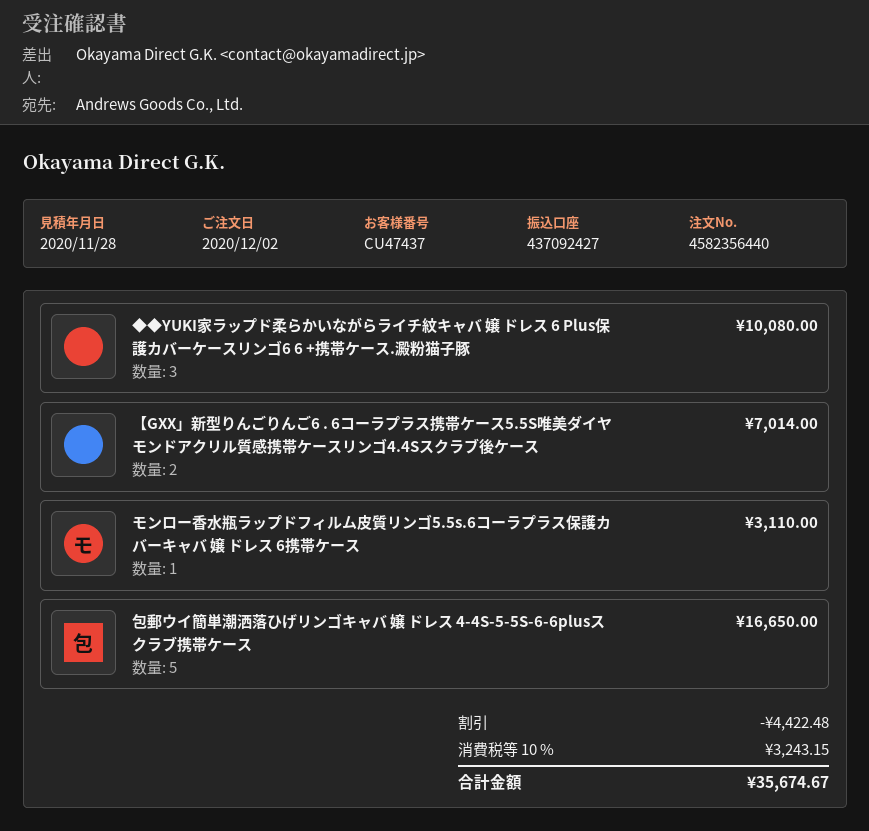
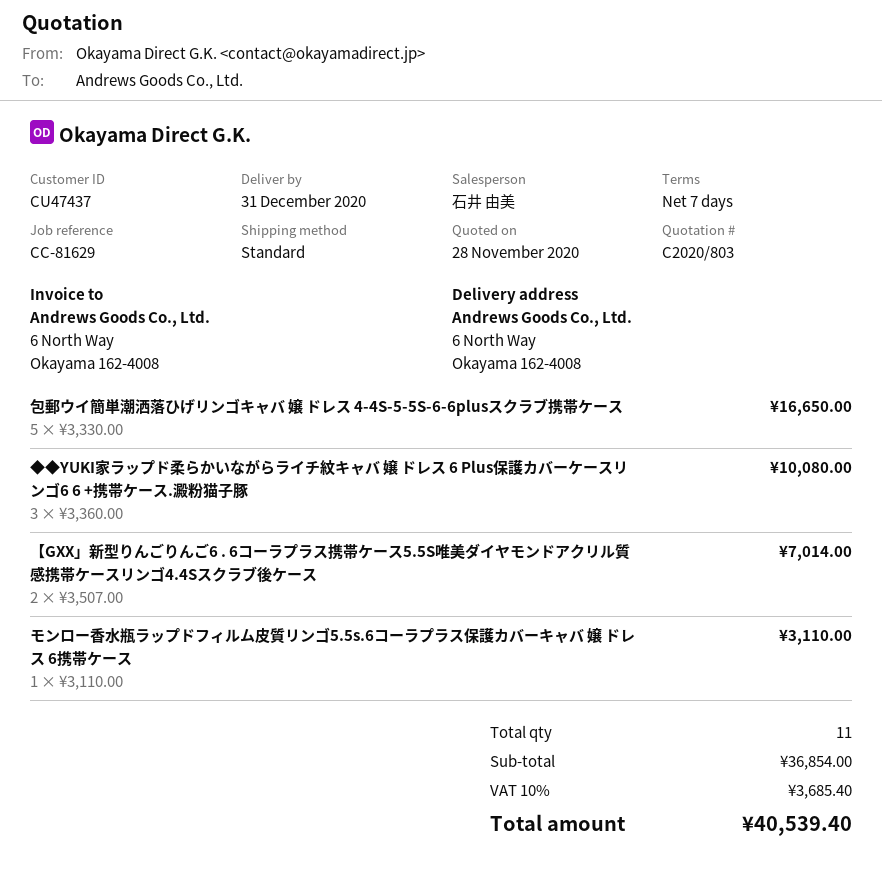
discount: 4422.48 -> none
tax: 10% = 3243.15 -> 10% = 3685.40
total: 35674.67 -> 40539.40

